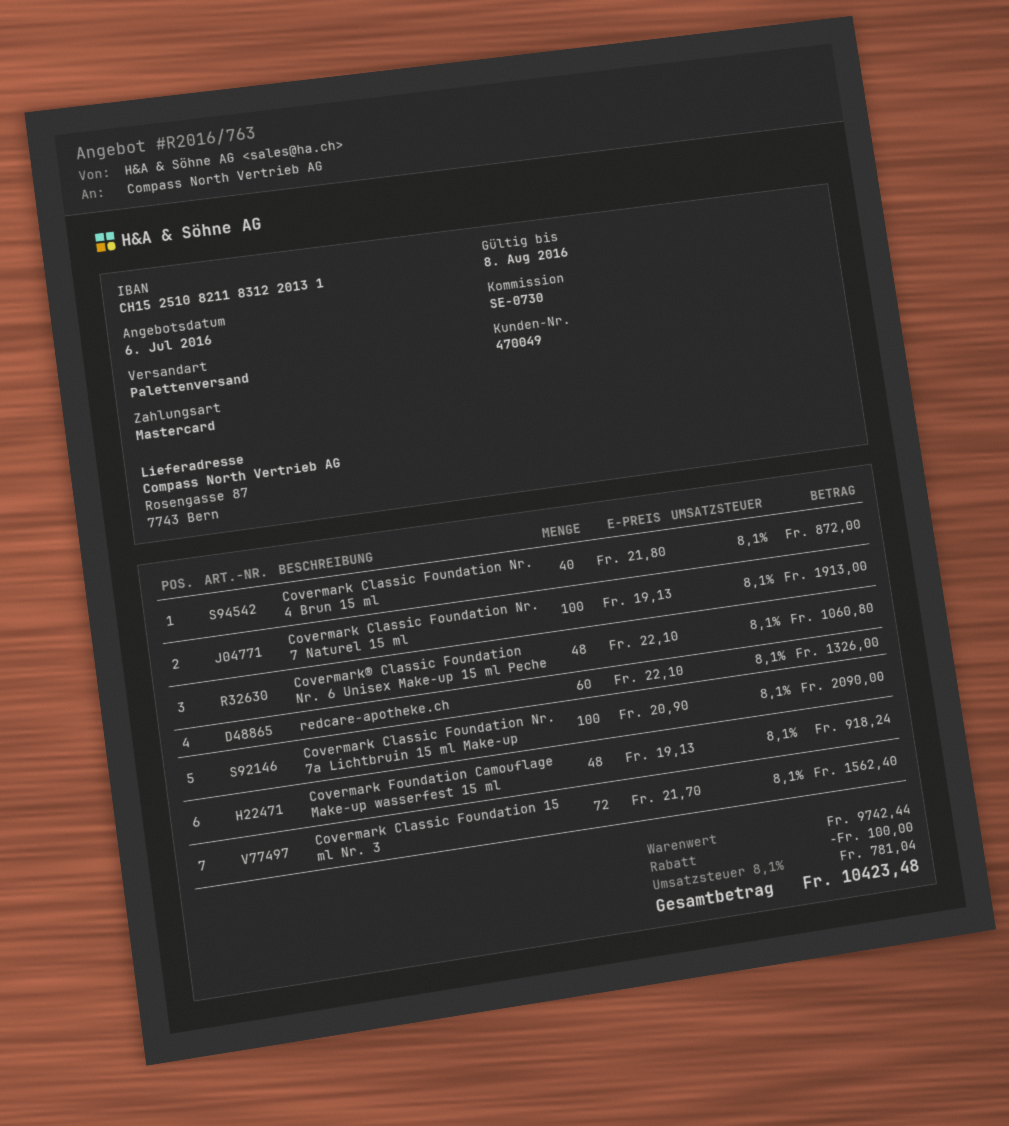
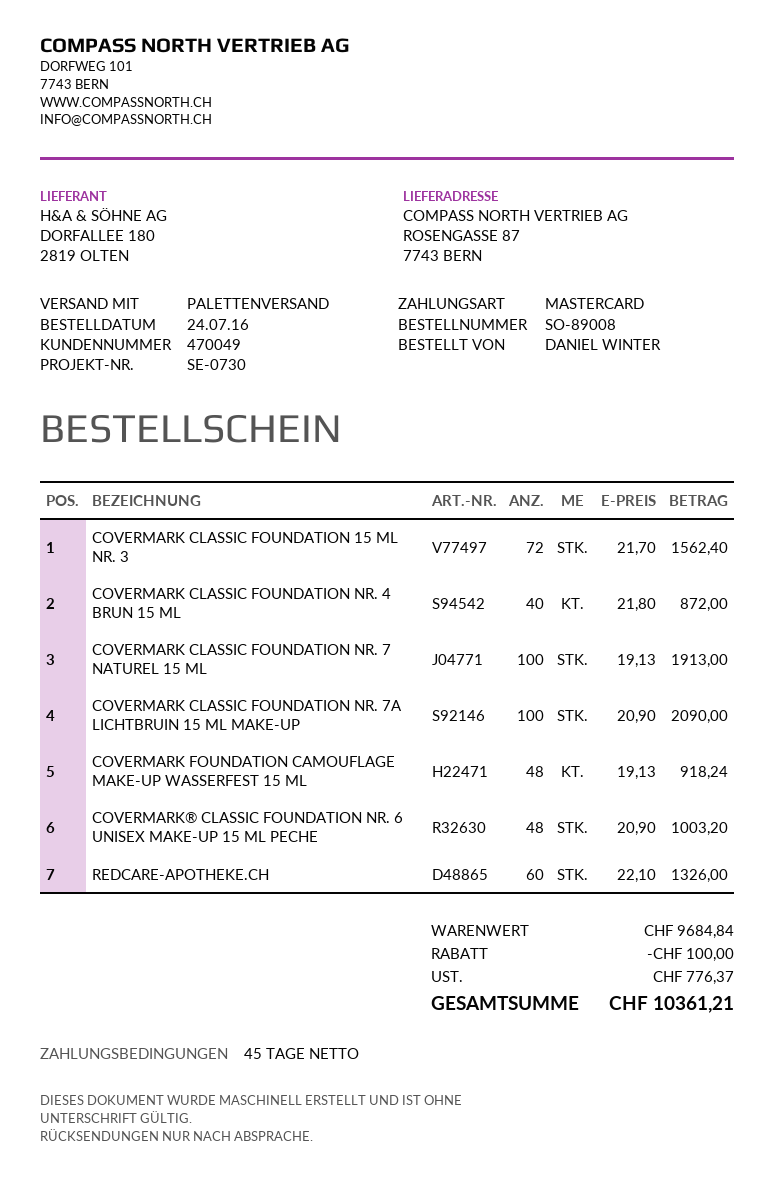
Covermark® Classic Foundation Nr. 6 Unisex Make-up 15 ml Peche: 48 x 22.10 = 1060.80 -> 48 x 20.90 = 1003.20
subtotal: 9742.44 -> 9684.84
tax: 781.04 -> 776.37
total: 10423.48 -> 10361.21

